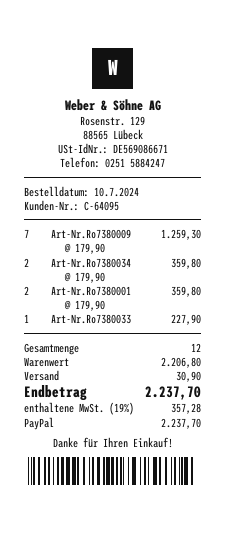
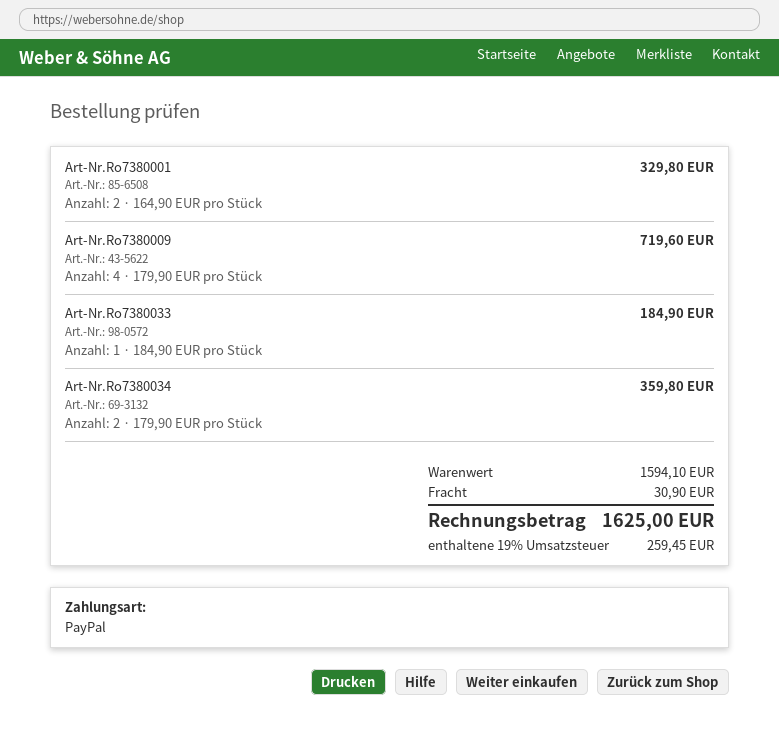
Art-Nr.Ro7380009: 7 x 179.90 = 1259.30 -> 4 x 179.90 = 719.60
Art-Nr.Ro7380001: 2 x 179.90 = 359.80 -> 2 x 164.90 = 329.80
Art-Nr.Ro7380033: 1 x 227.90 = 227.90 -> 1 x 184.90 = 184.90
subtotal: 2206.80 -> 1594.10
tax: 19% = 357.28 -> 19% = 259.45
total: 2237.70 -> 1625.00

